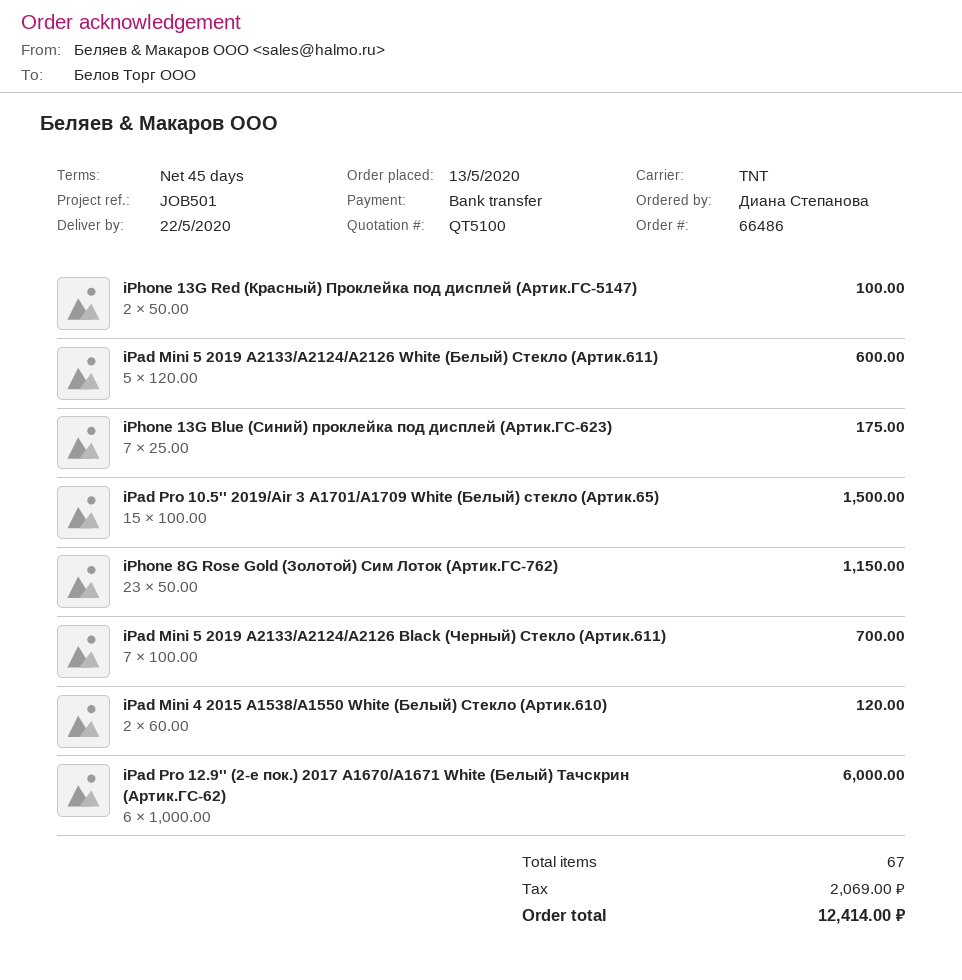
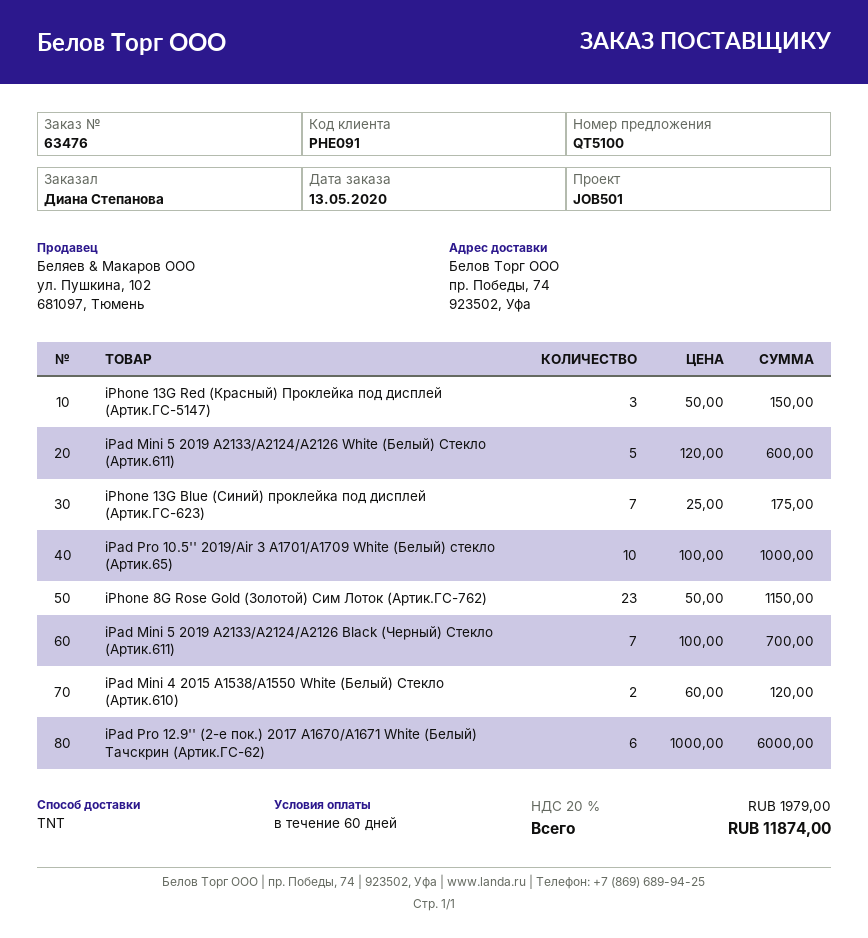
order number: 66486 -> 63476
payment terms: 45 days -> 60 days
iPhone 13G Red (Красный) Проклейка под дисплей (Артик.ГС-5147): 2 x 50.00 = 100.00 -> 3 x 50.00 = 150.00
iPad Pro 10.5'' 2019/Air 3 A1701/A1709 White (Белый) стекло (Артик.65): 15 x 100.00 = 1500.00 -> 10 x 100.00 = 1000.00
tax: 2069.00 -> 1979.00
total: 12414.00 -> 11874.00

